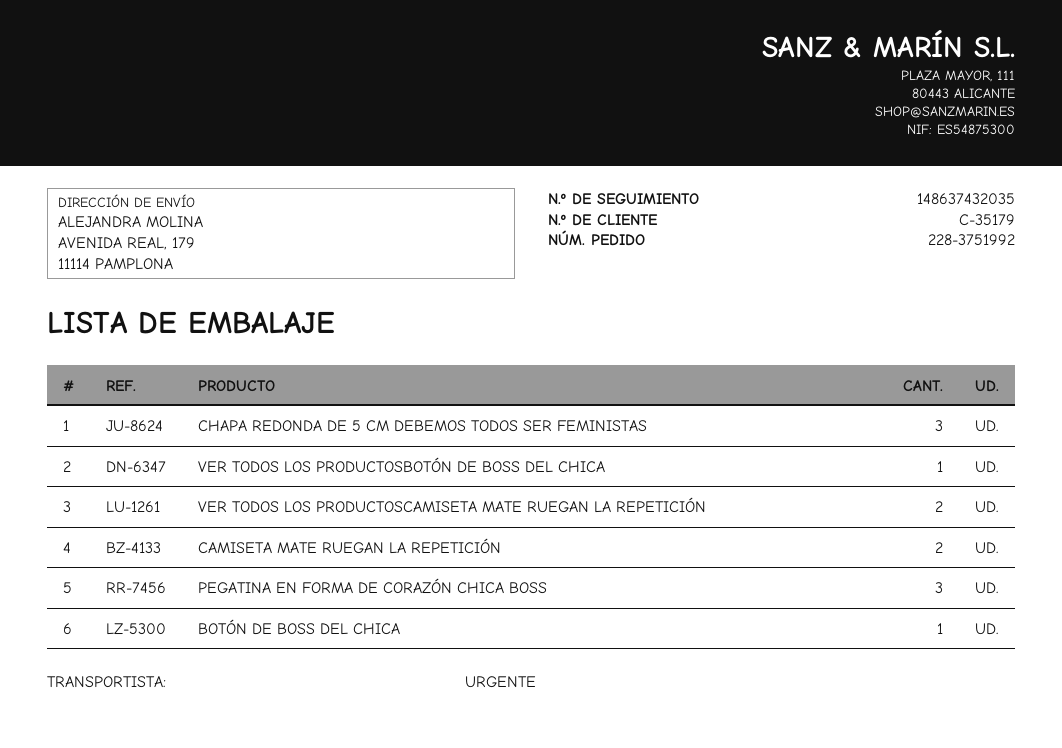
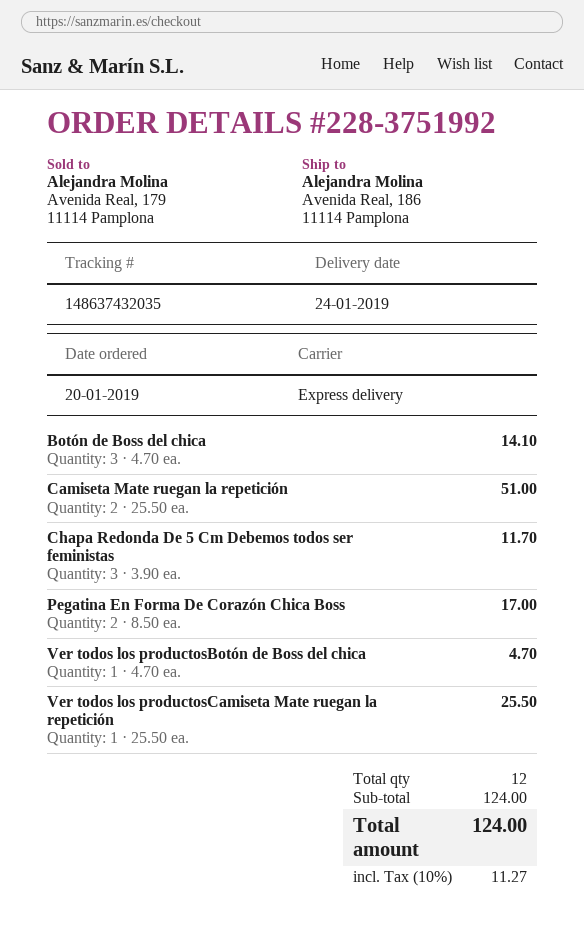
ship to: AVENIDA REAL, 179, 11114 PAMPLONA -> Avenida Real, 186, 11114 Pamplona
VER TODOS LOS PRODUCTOSCAMISETA MATE RUEGAN LA REPETICIÓN: 2 -> 1
PEGATINA EN FORMA DE CORAZÓN CHICA BOSS: 3 -> 2
BOTÓN DE BOSS DEL CHICA: 1 -> 3

